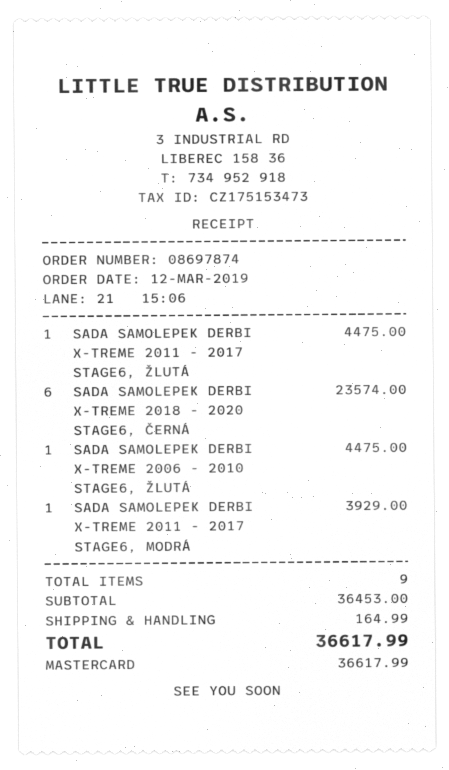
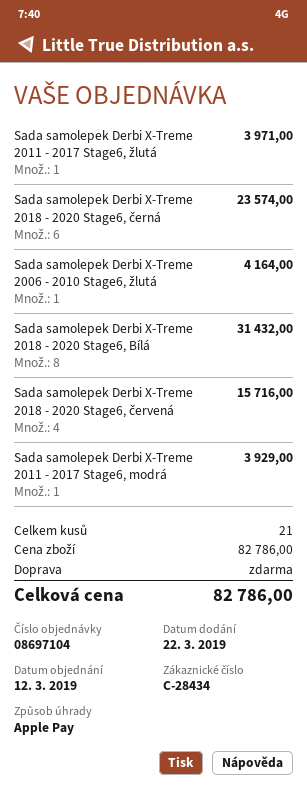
order number: 08697874 -> 08697104
payment method: Mastercard -> Apple Pay
SADA SAMOLEPEK DERBI X-TREME 2011 - 2017 STAGE6, ŽLUTÁ: 1 for 4475.00 -> 1 for 3971.00
SADA SAMOLEPEK DERBI X-TREME 2006 - 2010 STAGE6, ŽLUTÁ: 1 for 4475.00 -> 1 for 4164.00
Sada samolepek Derbi X-Treme 2018 - 2020 Stage6, Bílá: none -> 8 for 31432.00
Sada samolepek Derbi X-Treme 2018 - 2020 Stage6, červená: none -> 4 for 15716.00
total quantity: 9 -> 21
subtotal: 36453.00 -> 82786.00
shipping: 164.99 -> 0.00
total: 36617.99 -> 82786.00

